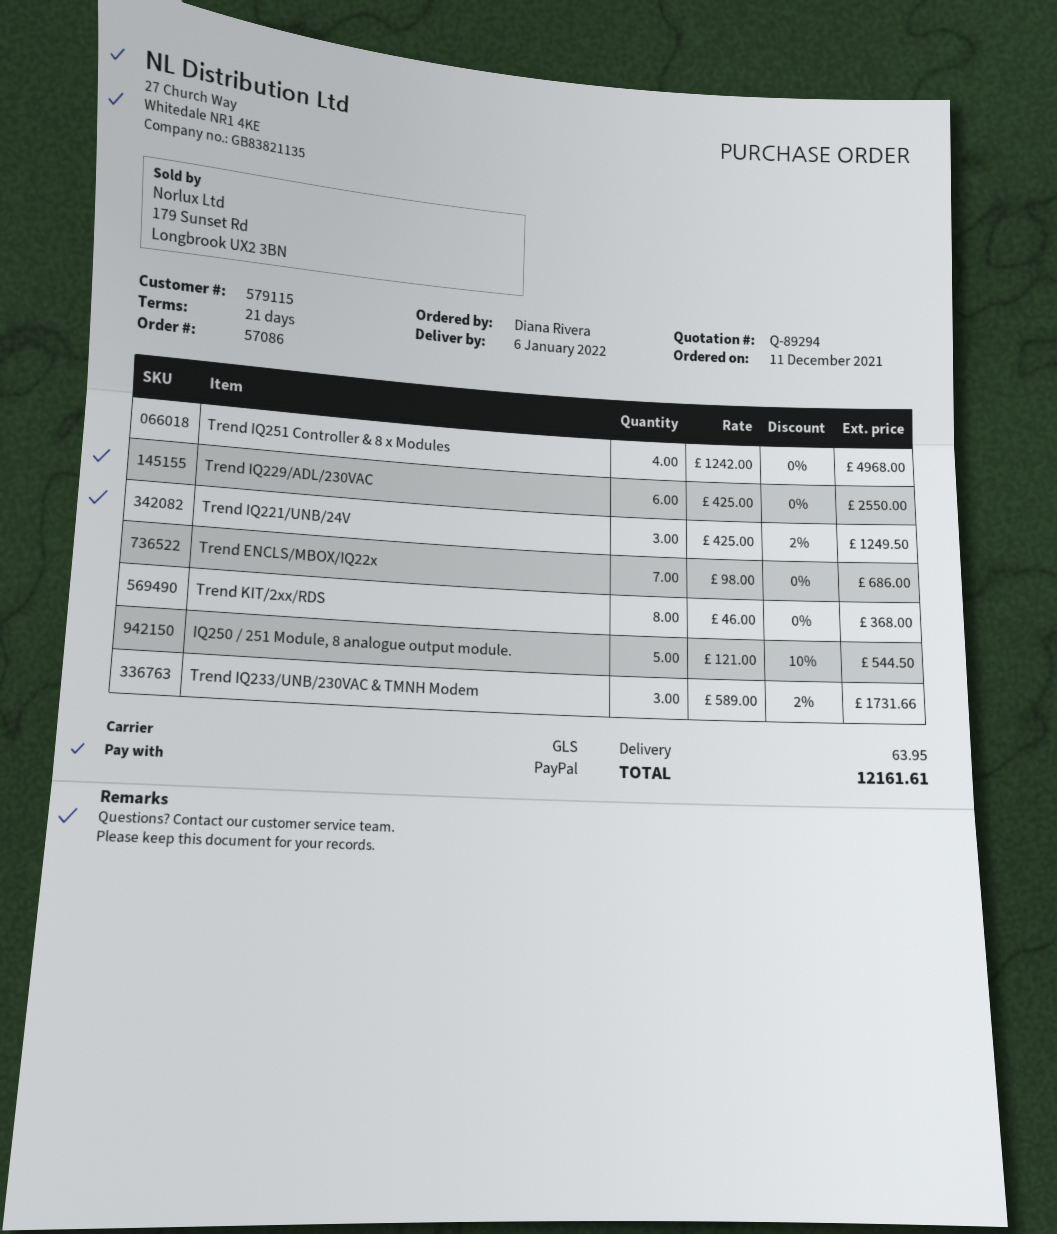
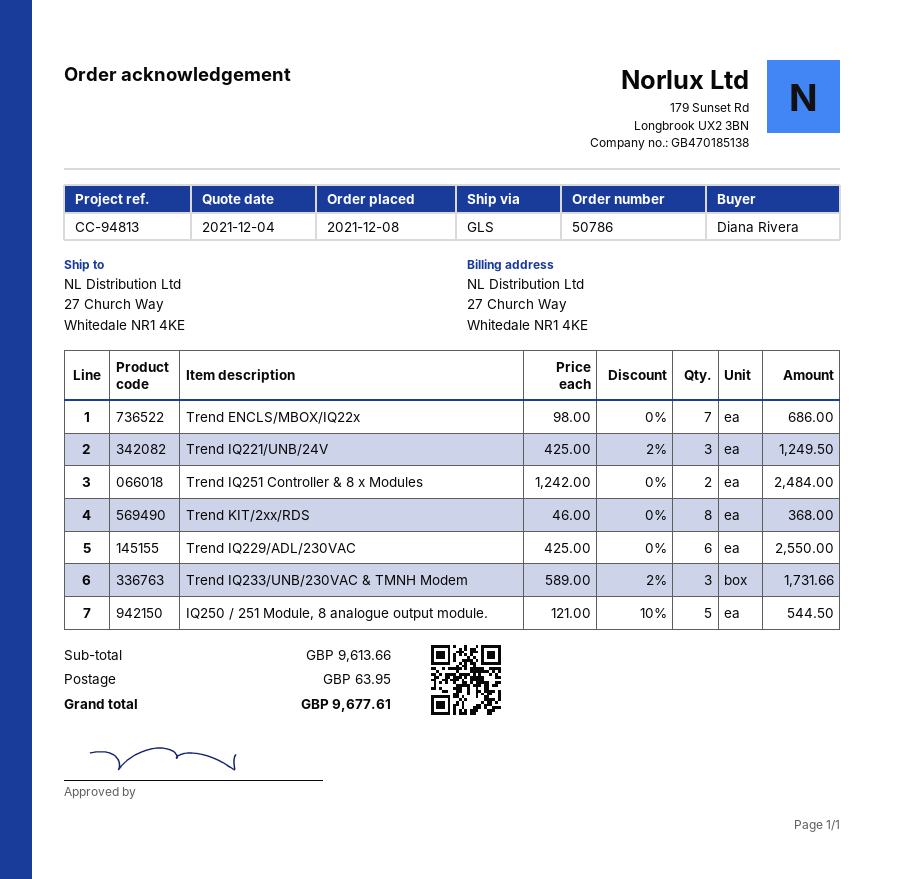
order number: 57086 -> 50786
order date: 2021-12-11 -> 2021-12-08
Trend IQ251 Controller & 8 x Modules: 4 x 1242.00 = 4968.00 -> 2 x 1242.00 = 2484.00
total: 12161.61 -> 9677.61

